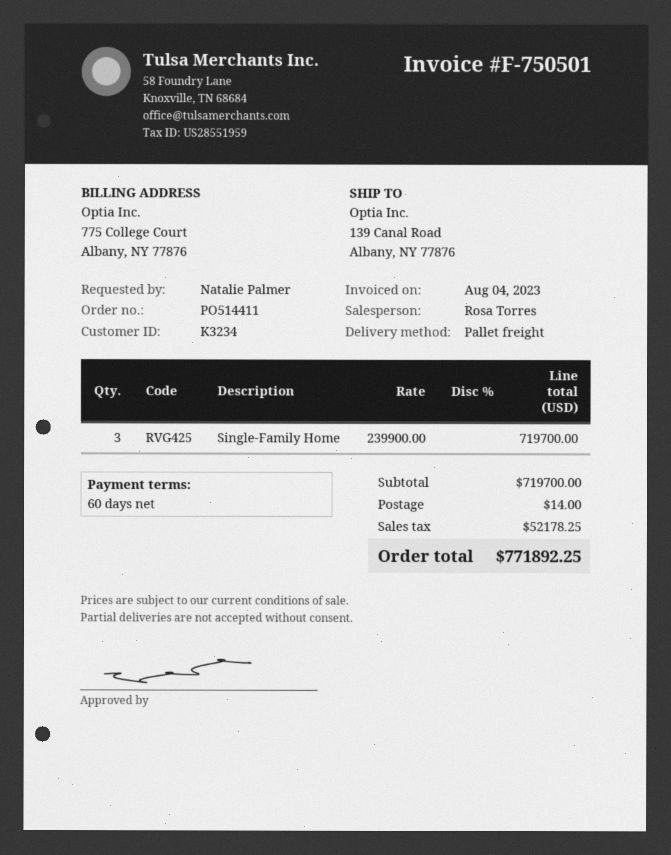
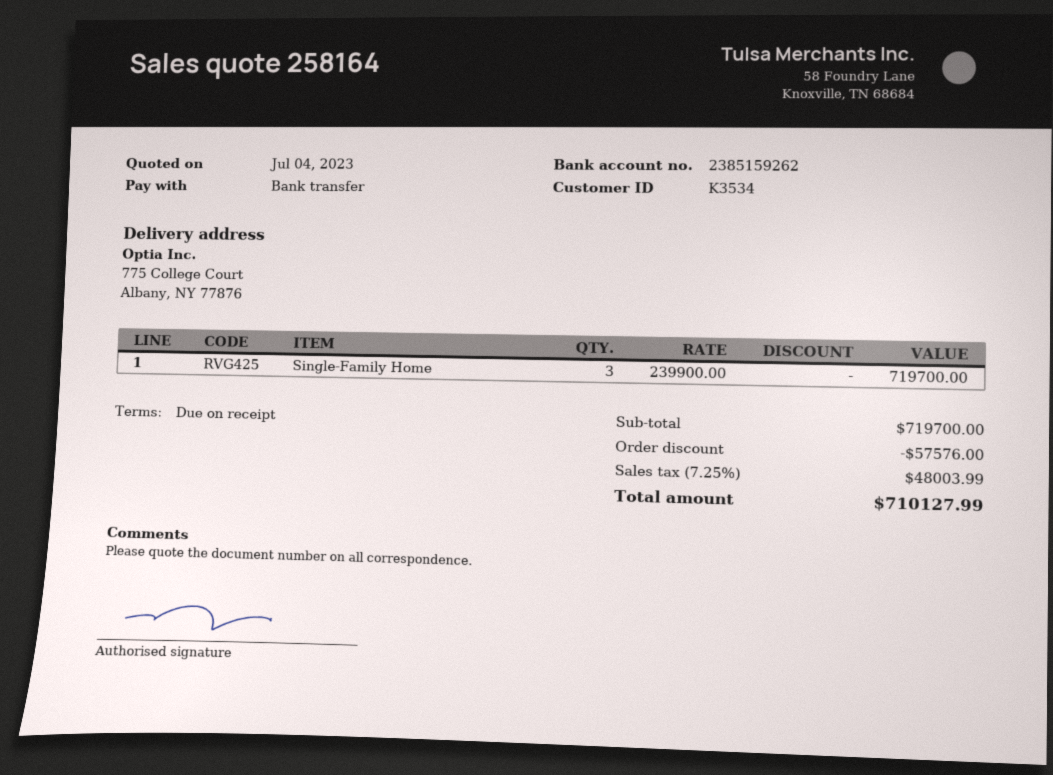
payment terms: 60 days -> on receipt
customer number: K3234 -> K3534
ship to: 139 Canal Road, Albany, NY 77876 -> 775 College Court, Albany, NY 77876
discount: none -> 57576.00
shipping: 14.00 -> none
tax: 52178.25 -> 48003.99
total: 771892.25 -> 710127.99

